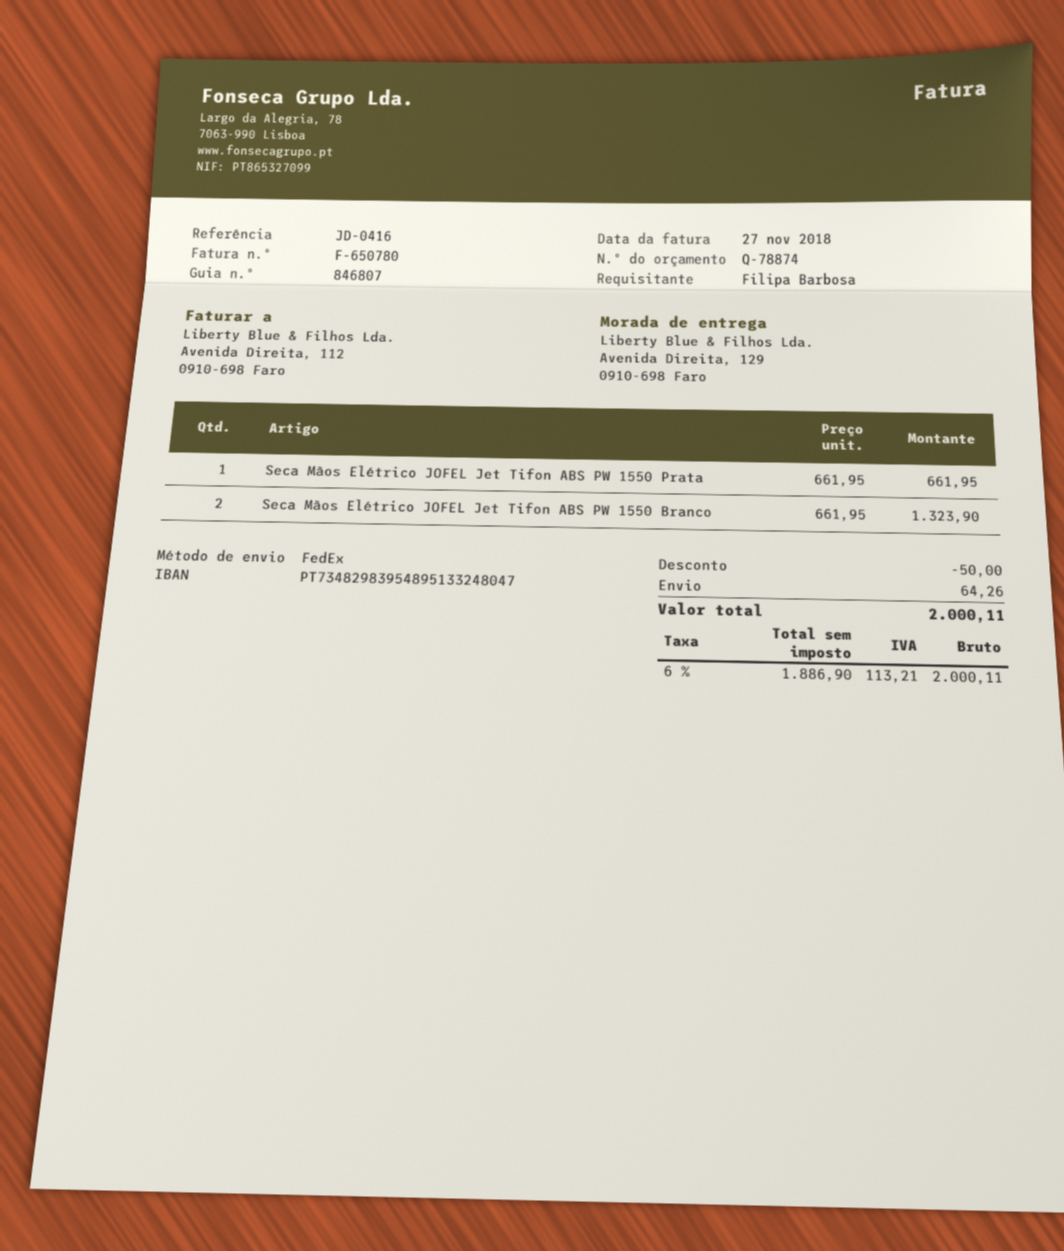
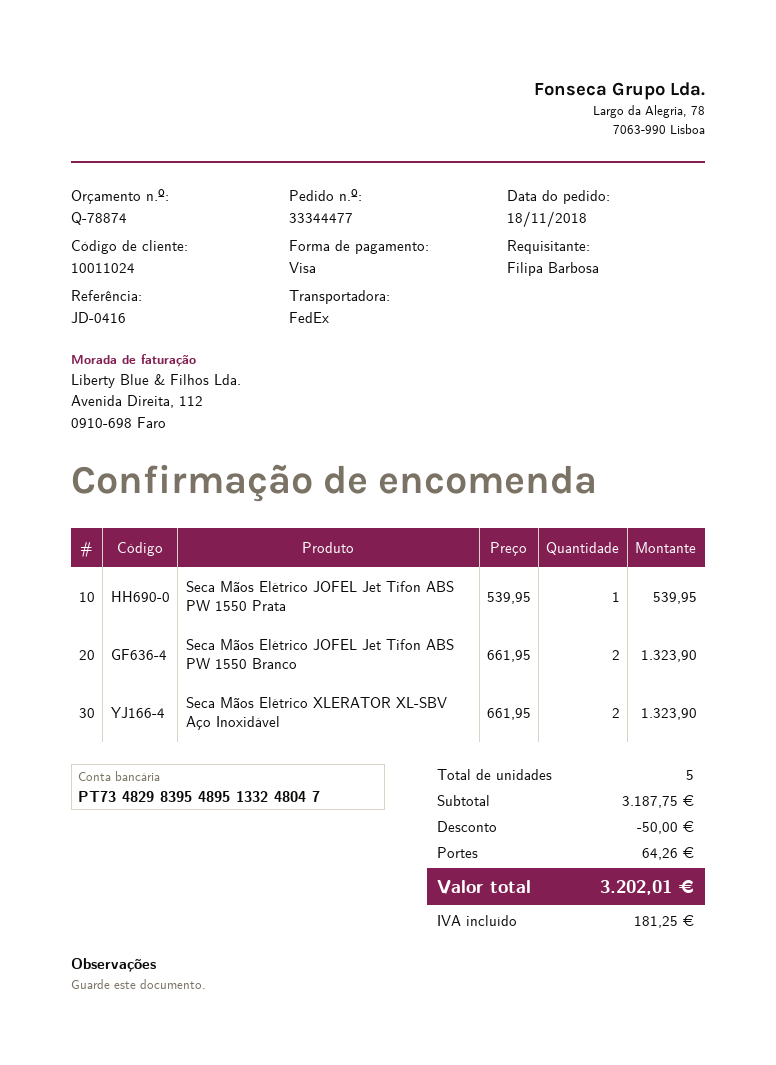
Seca Mãos Elétrico JOFEL Jet Tifon ABS PW 1550 Prata: 1 x 661.95 = 661.95 -> 1 x 539.95 = 539.95
Seca Mãos Elétrico XLERATOR XL-SBV Aço Inoxidável: none -> 2 x 661.95 = 1323.90
tax: 113.21 -> 181.25
total: 2000.11 -> 3202.01

